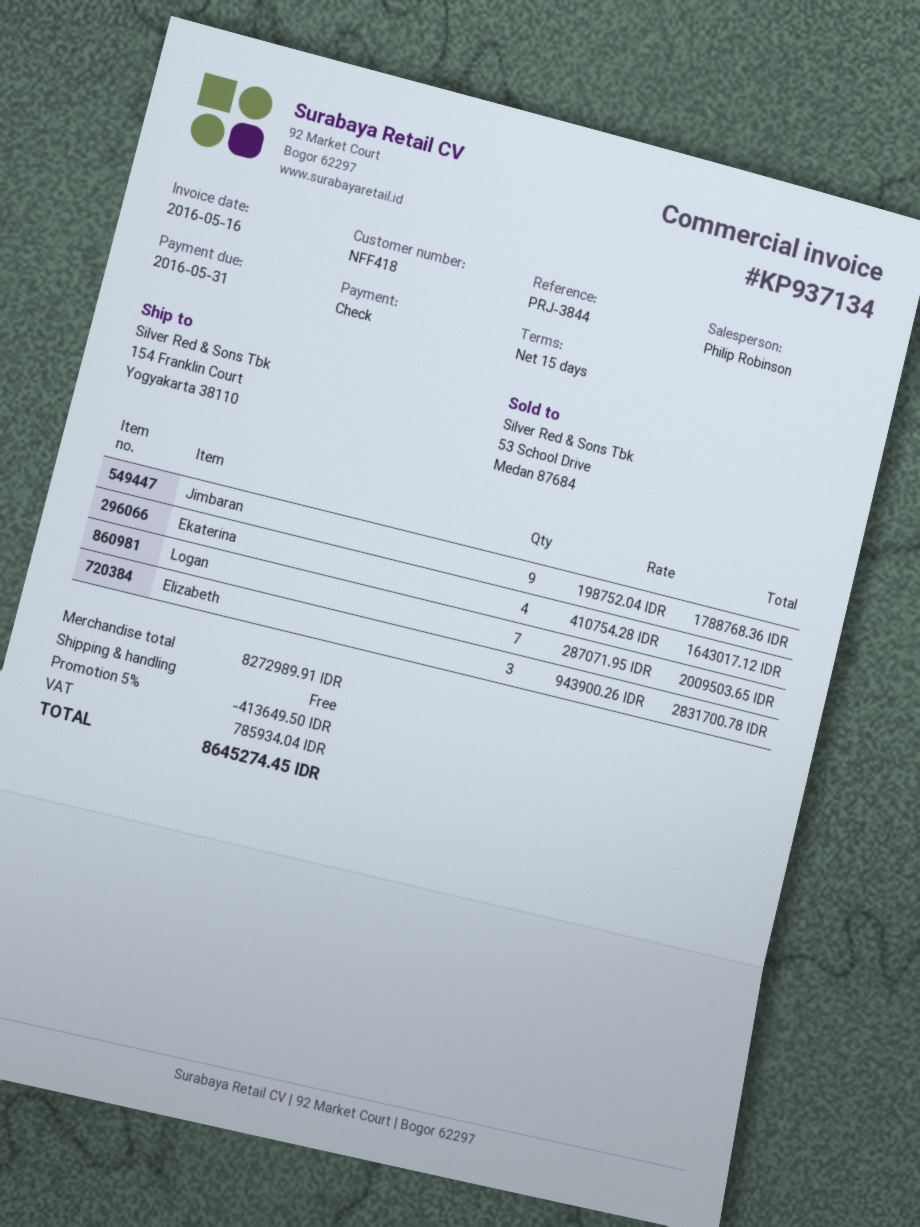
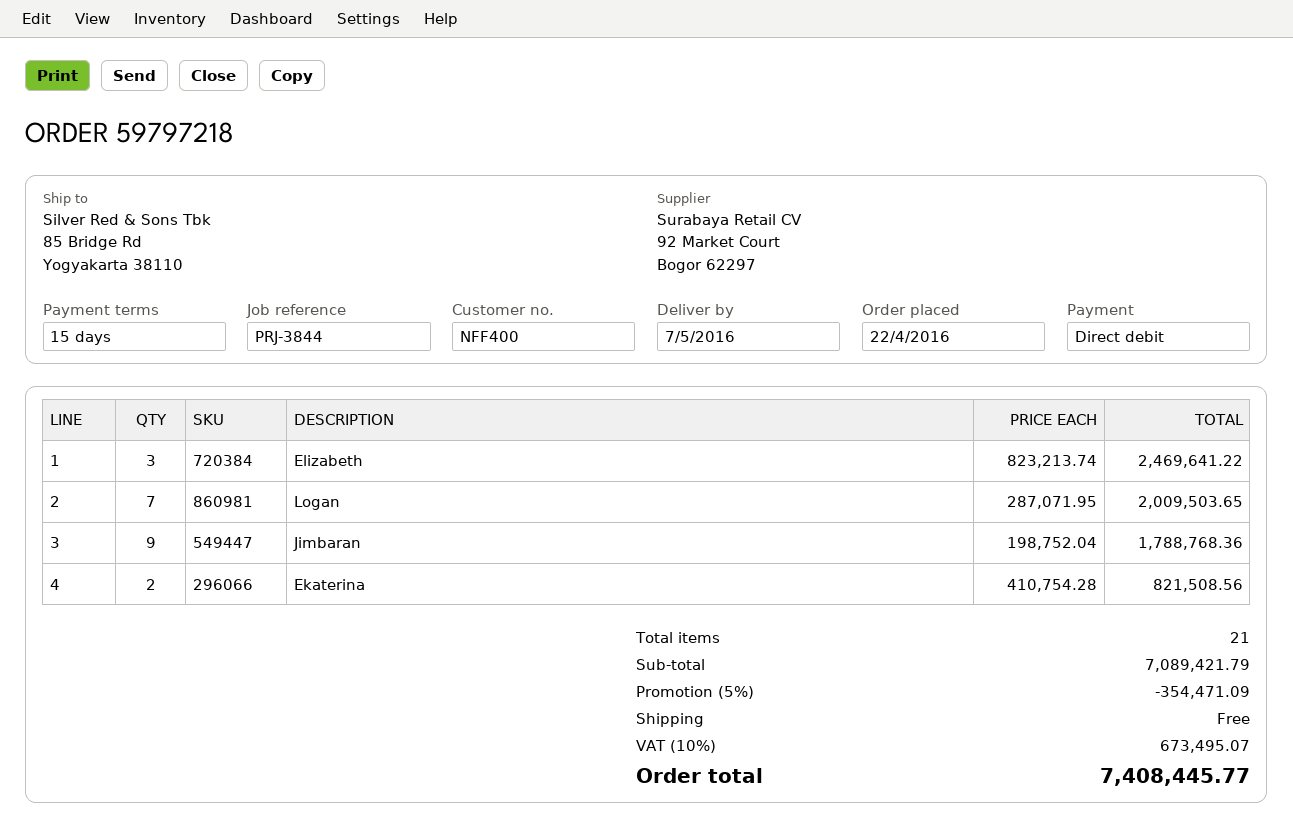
customer number: NFF418 -> NFF400
payment method: cheque -> direct debit
ship to: 154 Franklin Court, Yogyakarta 38110 -> 85 Bridge Rd, Yogyakarta 38110
Ekaterina: 4 x 410754.28 = 1643017.12 -> 2 x 410754.28 = 821508.56
Elizabeth: 3 x 943900.26 = 2831700.78 -> 3 x 823213.74 = 2469641.22
subtotal: 8272989.91 -> 7089421.79
discount: 5% = 413649.50 -> 5% = 354471.09
tax: 785934.04 -> 673495.07
total: 8645274.45 -> 7408445.77

